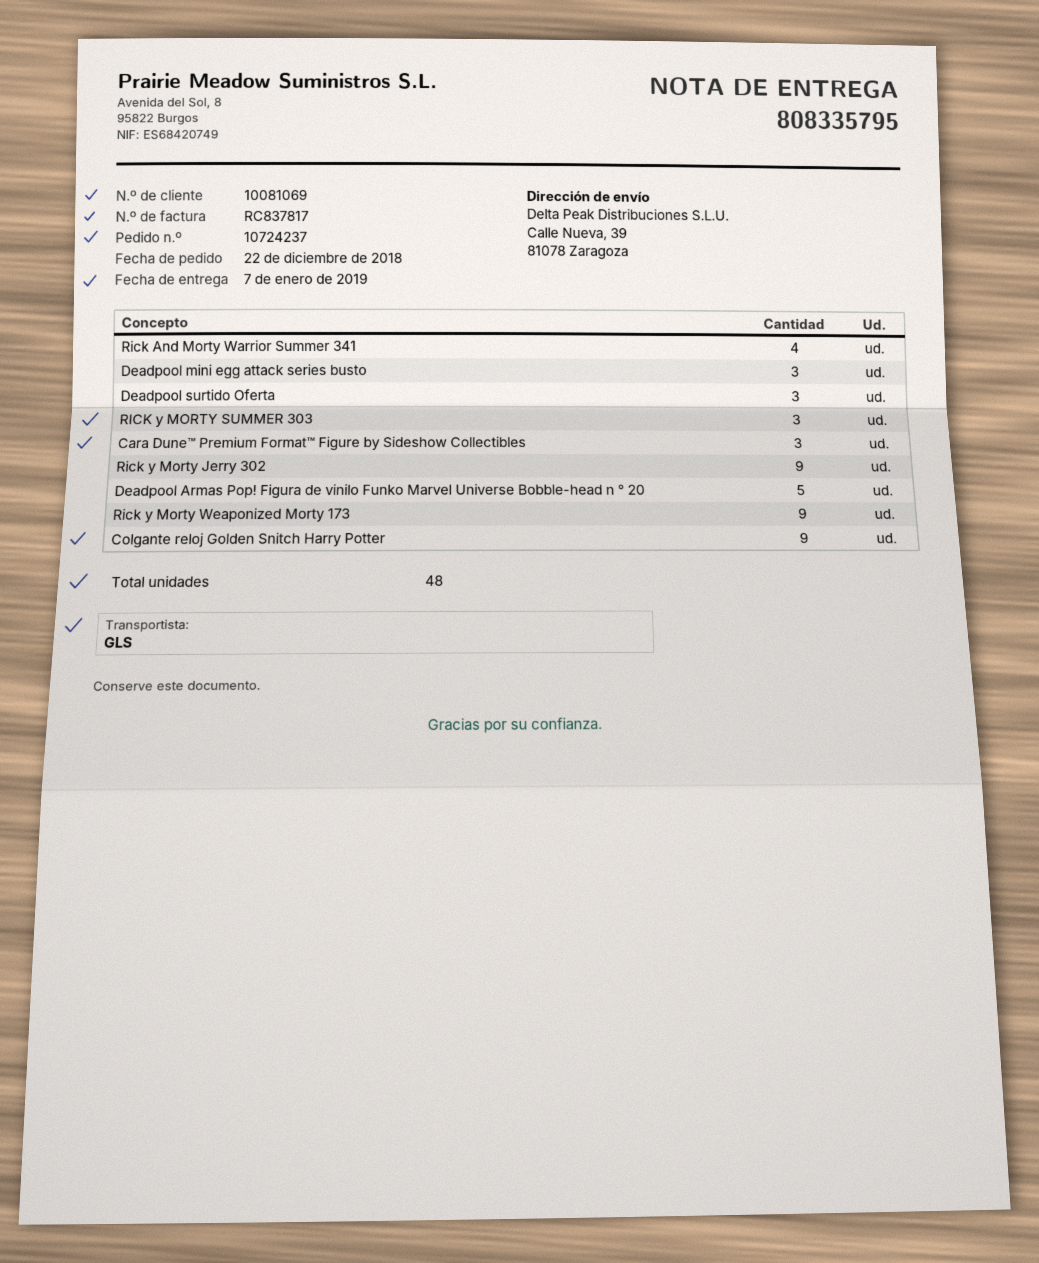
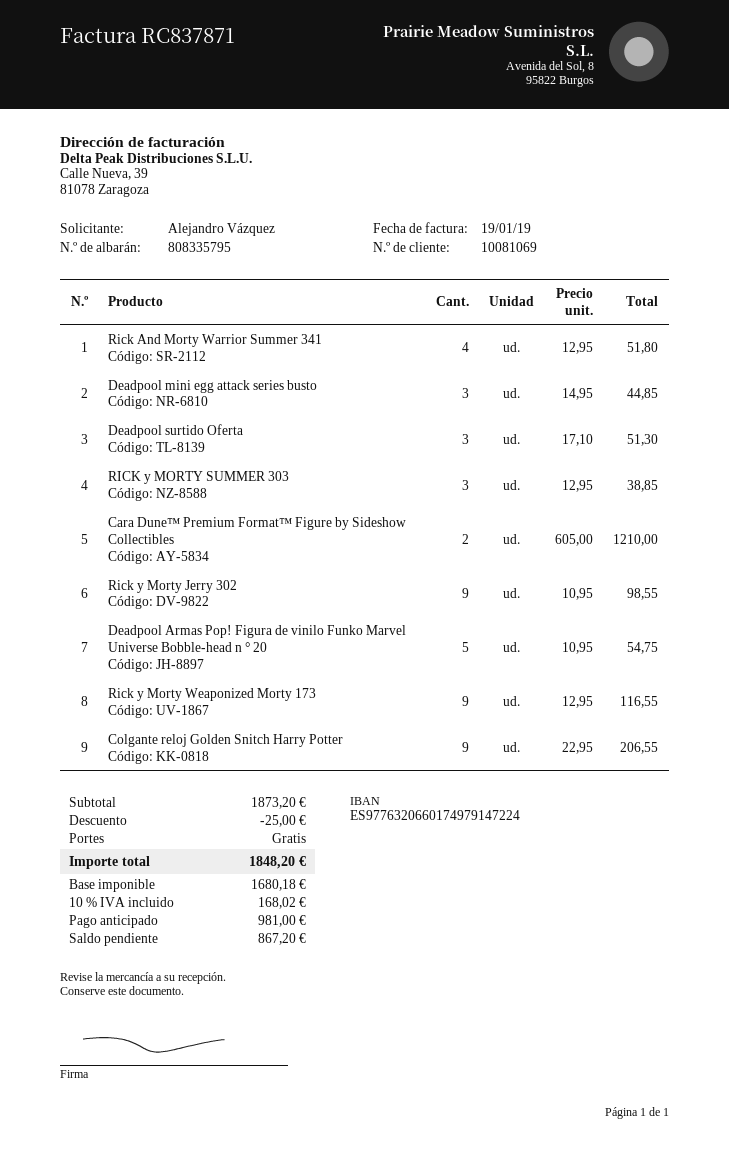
invoice number: RC837817 -> RC837871
Cara Dune™ Premium Format™ Figure by Sideshow Collectibles: 3 -> 2

